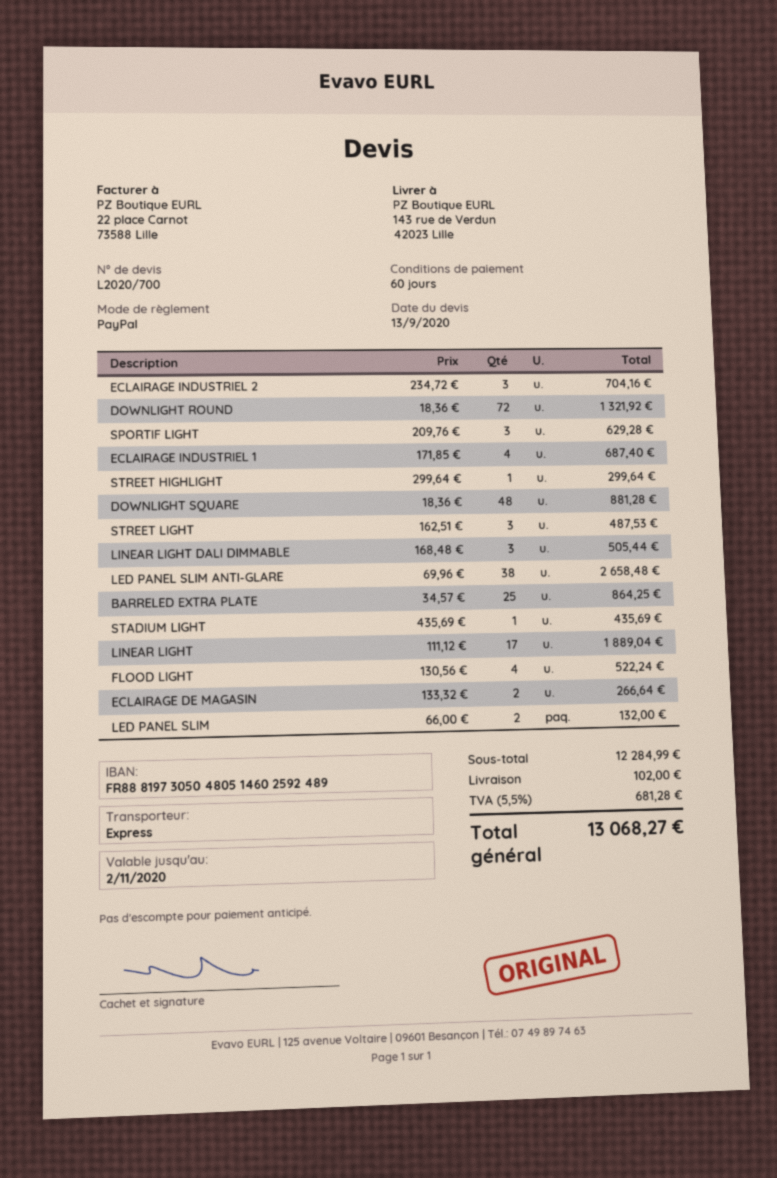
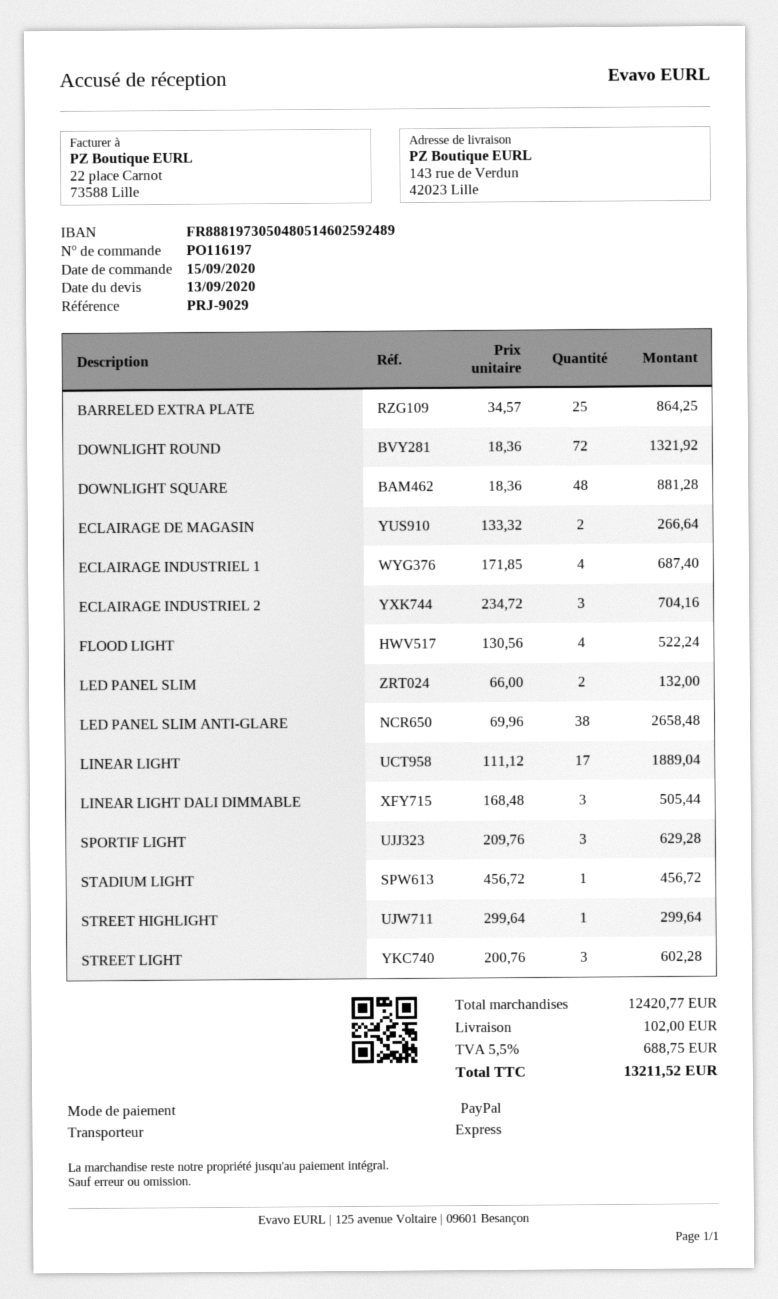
STREET LIGHT: 3 x 162.51 = 487.53 -> 3 x 200.76 = 602.28
STADIUM LIGHT: 1 x 435.69 = 435.69 -> 1 x 456.72 = 456.72
subtotal: 12284.99 -> 12420.77
tax: 5.5% = 681.28 -> 5.5% = 688.75
total: 13068.27 -> 13211.52

